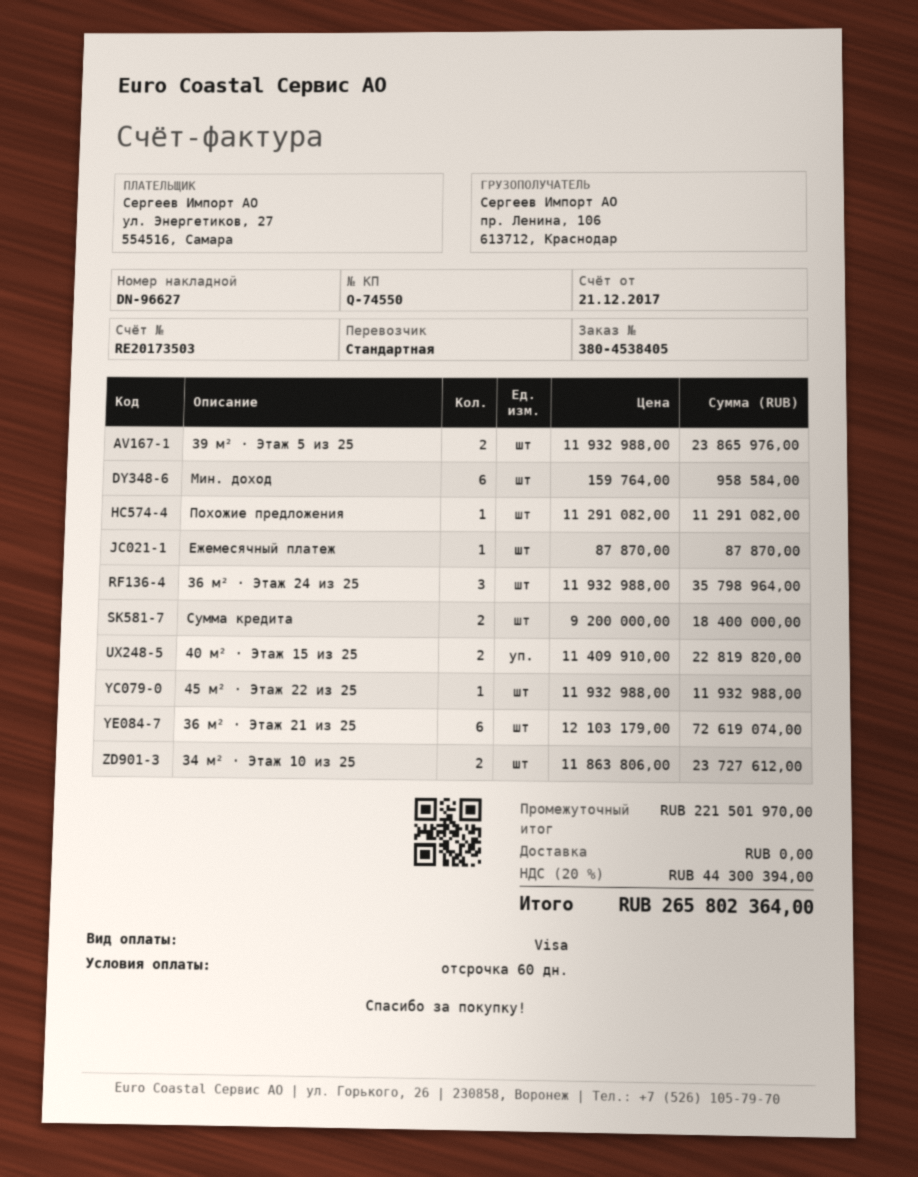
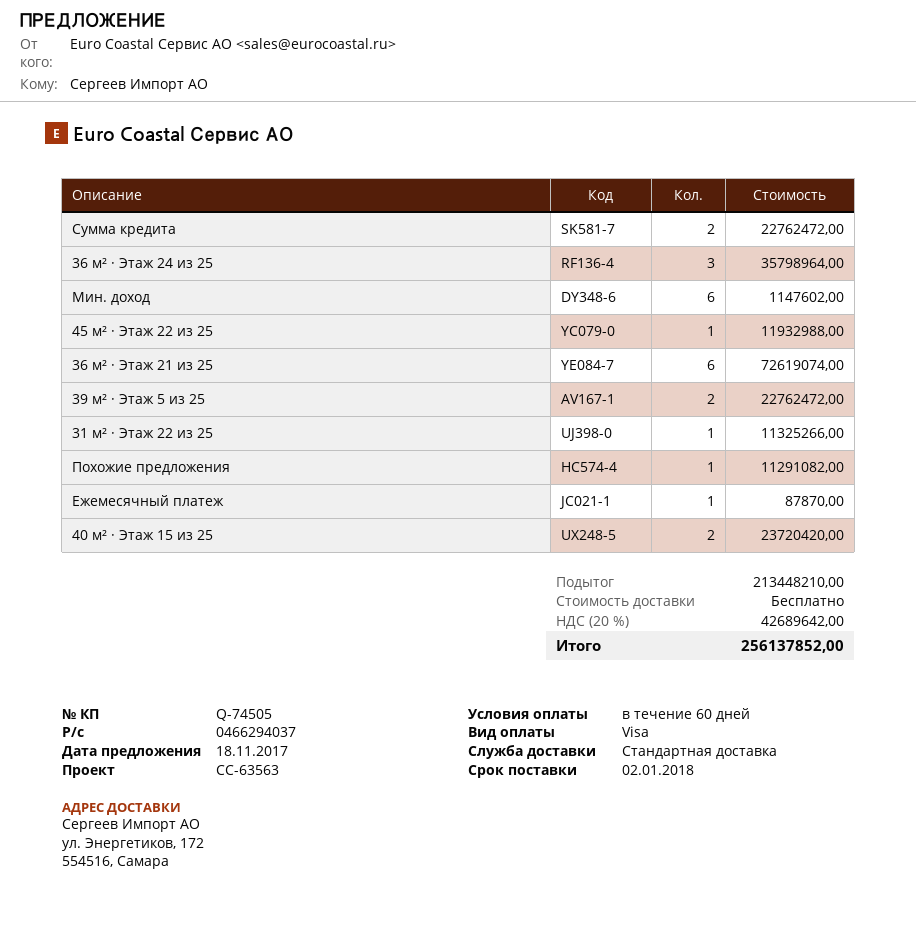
quote number: Q-74550 -> Q-74505
ship to: пр. Ленина, 106, 613712, Краснодар -> ул. Энергетиков, 172, 554516, Самара
39 м² · Этаж 5 из 25: 2 for 23865976.00 -> 2 for 22762472.00
Мин. доход: 6 for 958584.00 -> 6 for 1147602.00
Сумма кредита: 2 for 18400000.00 -> 2 for 22762472.00
40 м² · Этаж 15 из 25: 2 for 22819820.00 -> 2 for 23720420.00
34 м² · Этаж 10 из 25: 2 for 23727612.00 -> none
31 м² · Этаж 22 из 25: none -> 1 for 11325266.00
subtotal: 221501970.00 -> 213448210.00
tax: 20% = 44300394.00 -> 20% = 42689642.00
total: 265802364.00 -> 256137852.00

